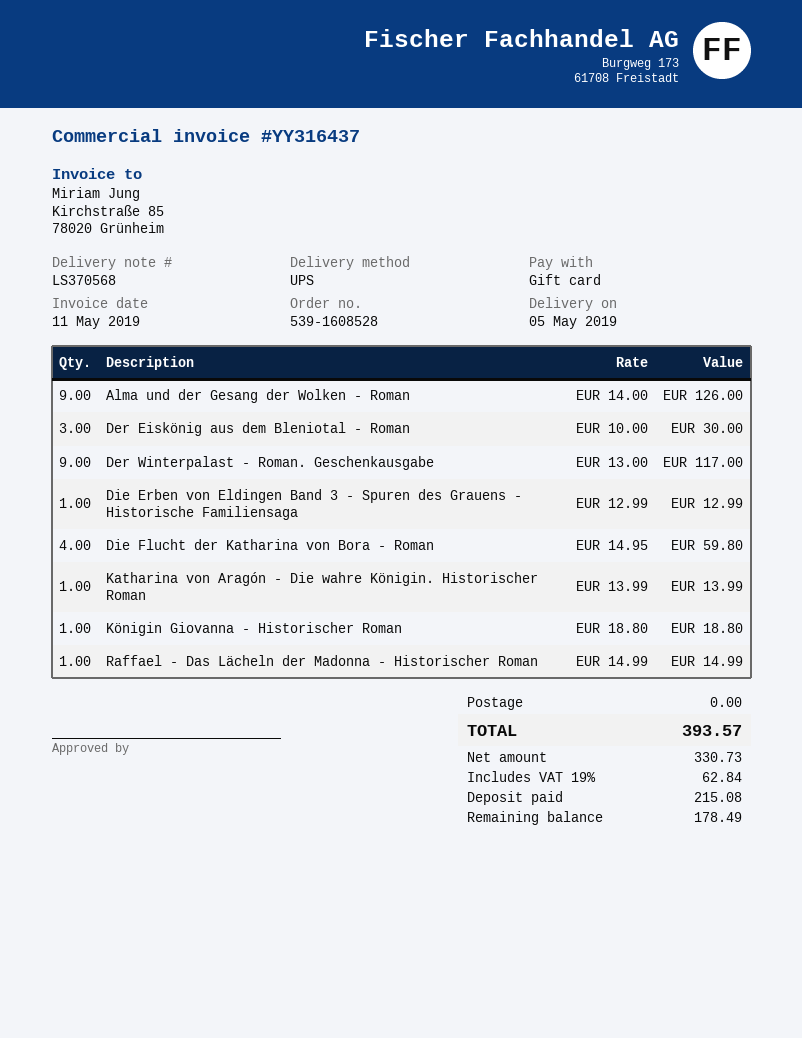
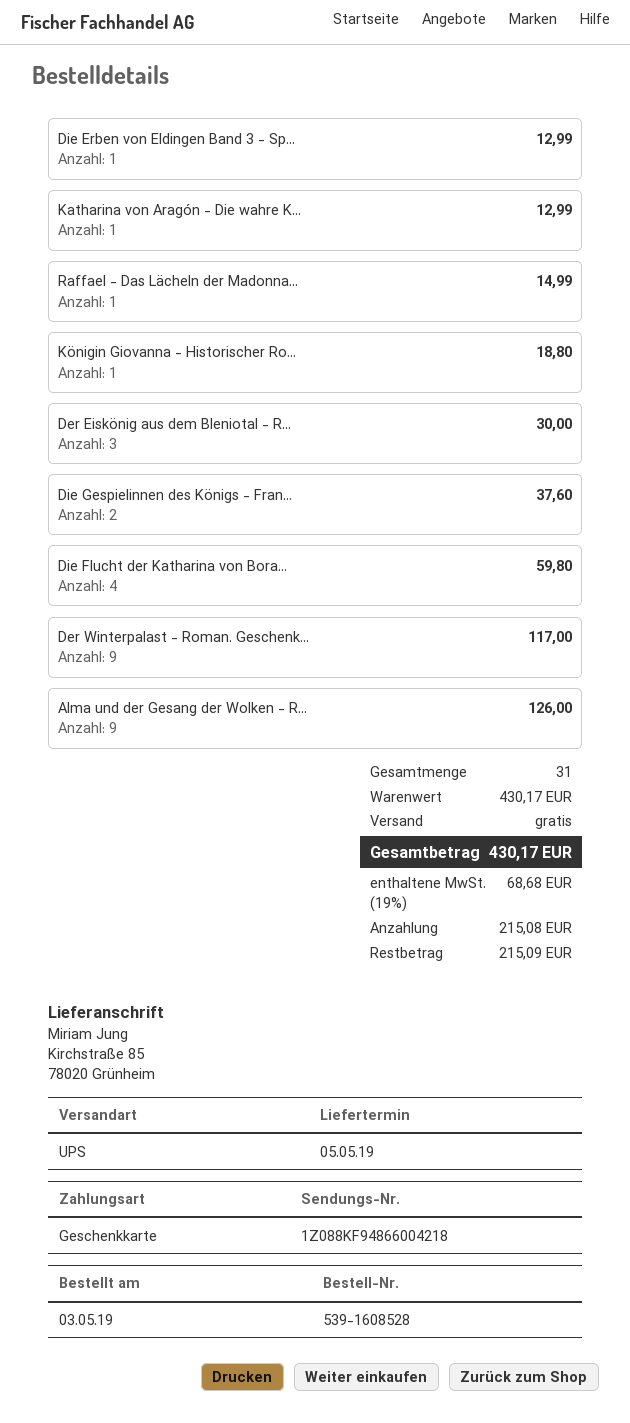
Katharina von Aragón - Die wahre Königin. Historischer Roman: 1 for 13.99 -> 1 for 12.99
Die Gespielinnen des Königs - Fran...: none -> 2 for 37.60
tax: 19% = 62.84 -> 19% = 68.68
total: 393.57 -> 430.17
balance: 178.49 -> 215.09

